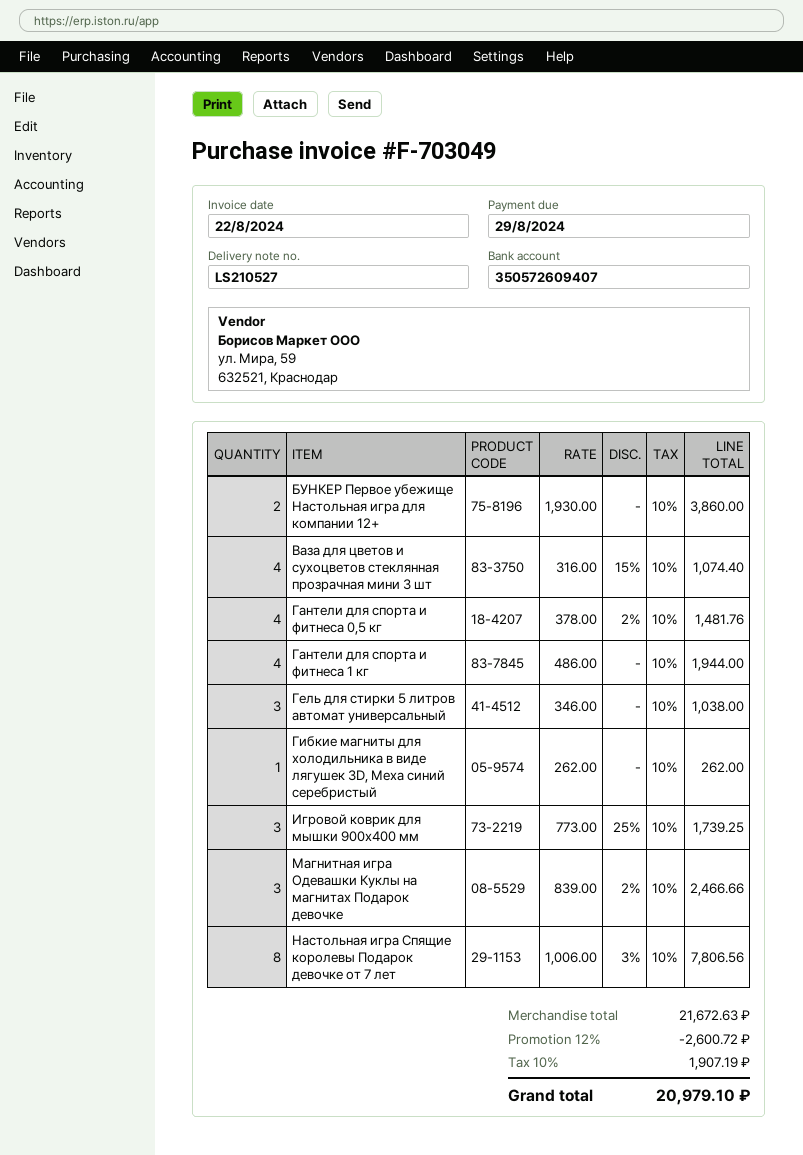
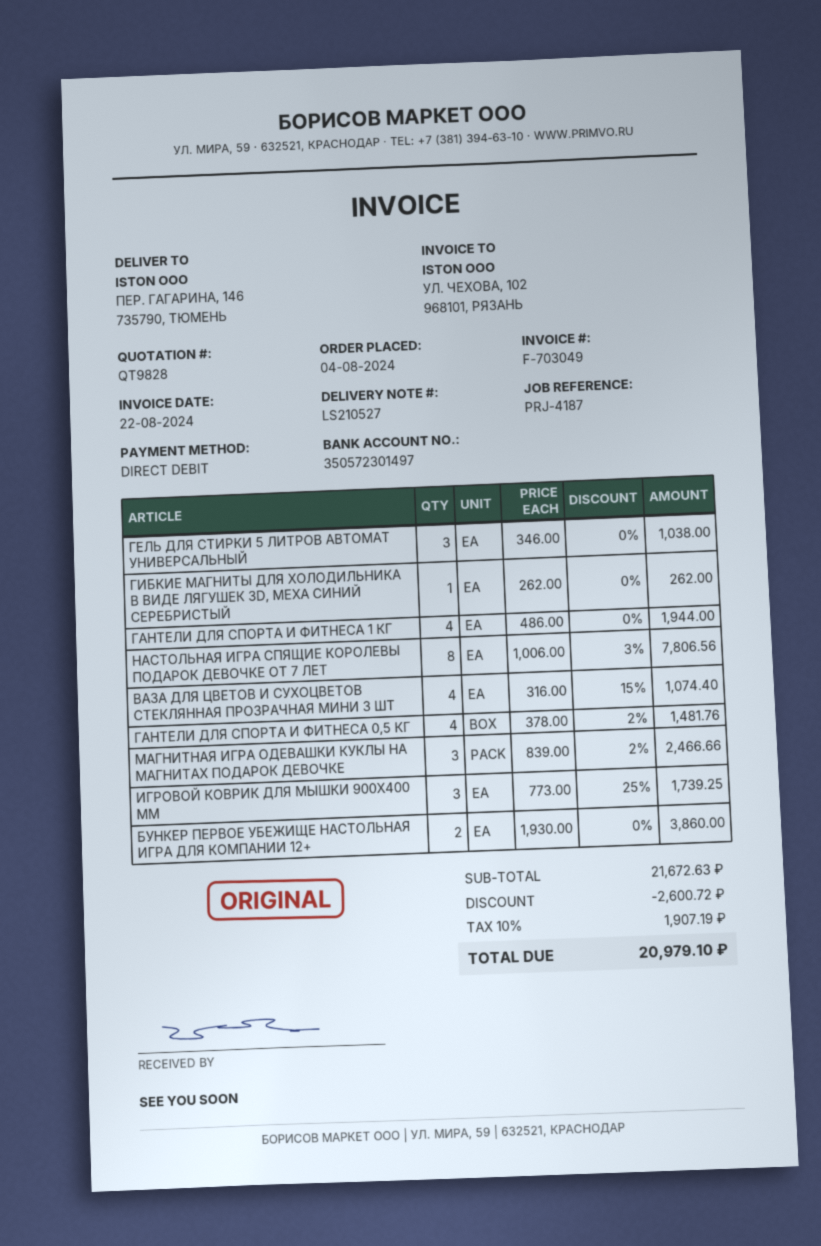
bank account: 350572609407 -> 350572301497

